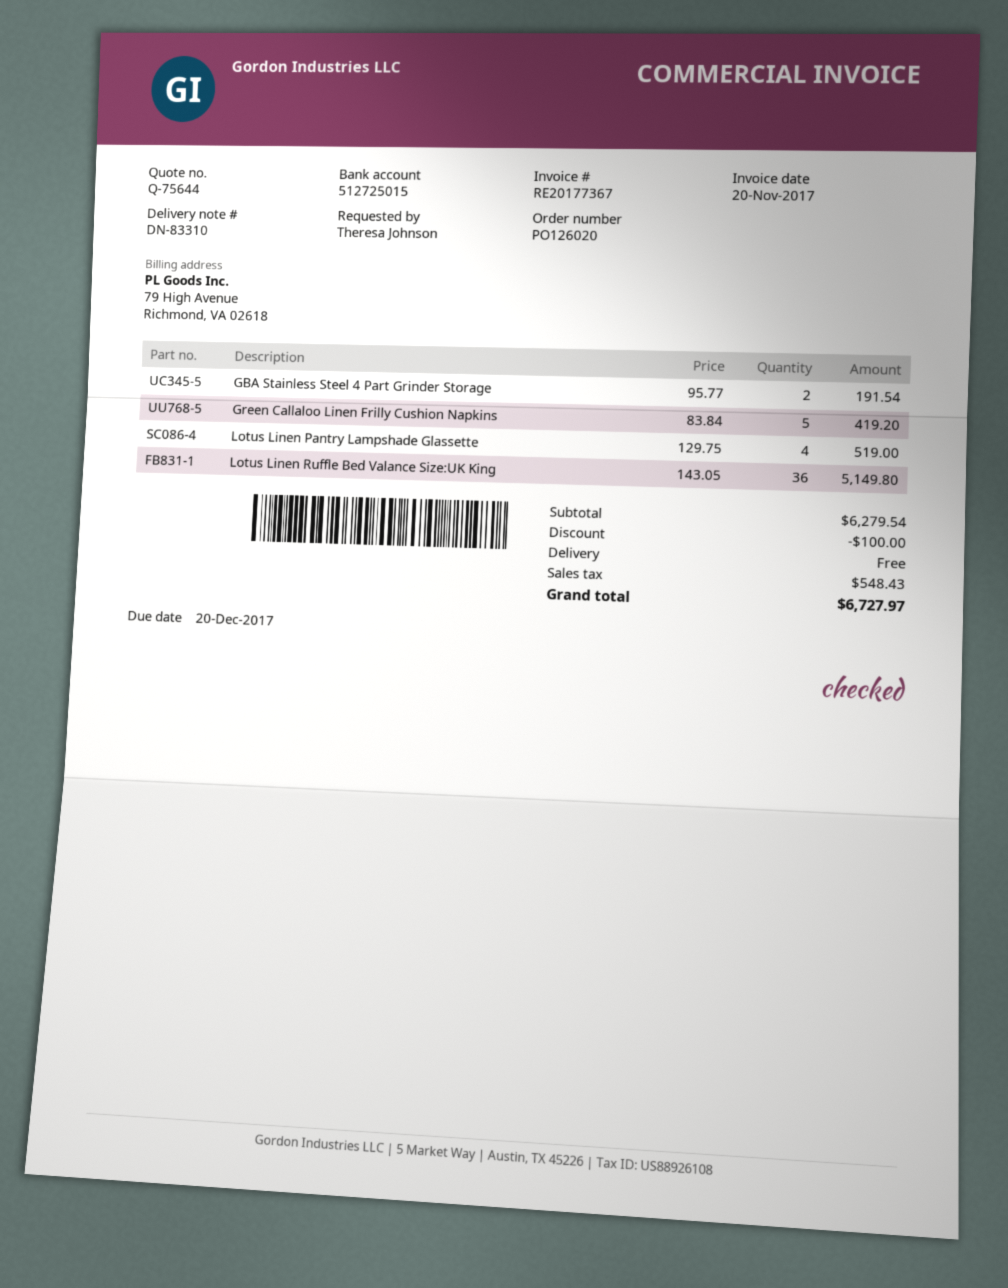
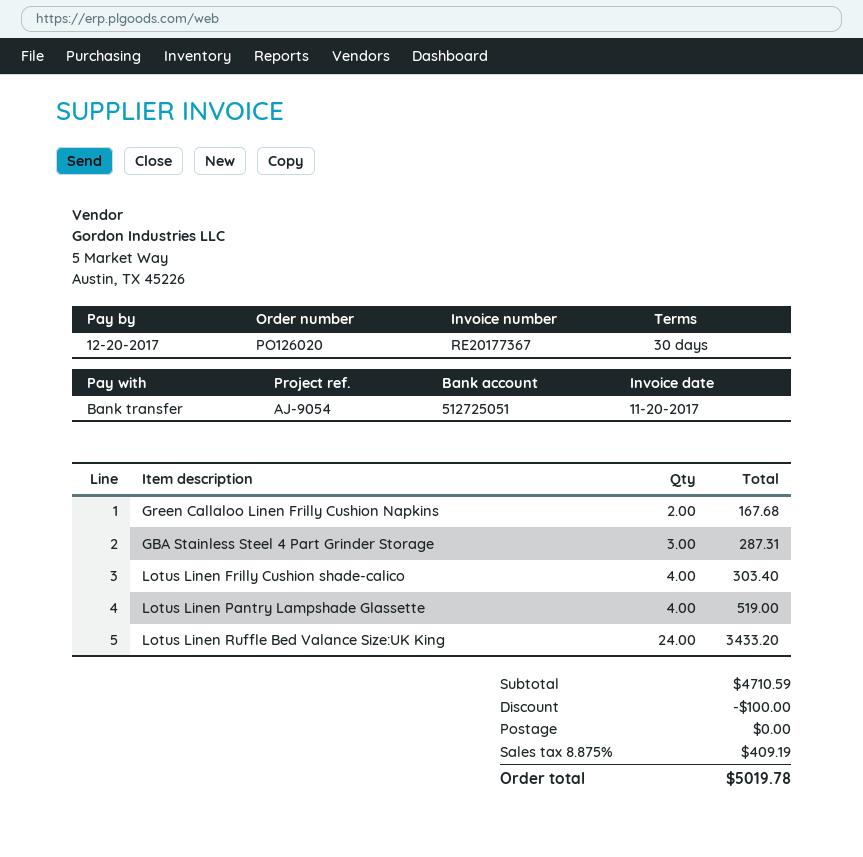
bank account: 512725015 -> 512725051
GBA Stainless Steel 4 Part Grinder Storage: 2 for 191.54 -> 3 for 287.31
Green Callaloo Linen Frilly Cushion Napkins: 5 for 419.20 -> 2 for 167.68
Lotus Linen Ruffle Bed Valance Size:UK King: 36 for 5149.80 -> 24 for 3433.20
Lotus Linen Frilly Cushion shade-calico: none -> 4 for 303.40
subtotal: 6279.54 -> 4710.59
tax: 548.43 -> 409.19
total: 6727.97 -> 5019.78

